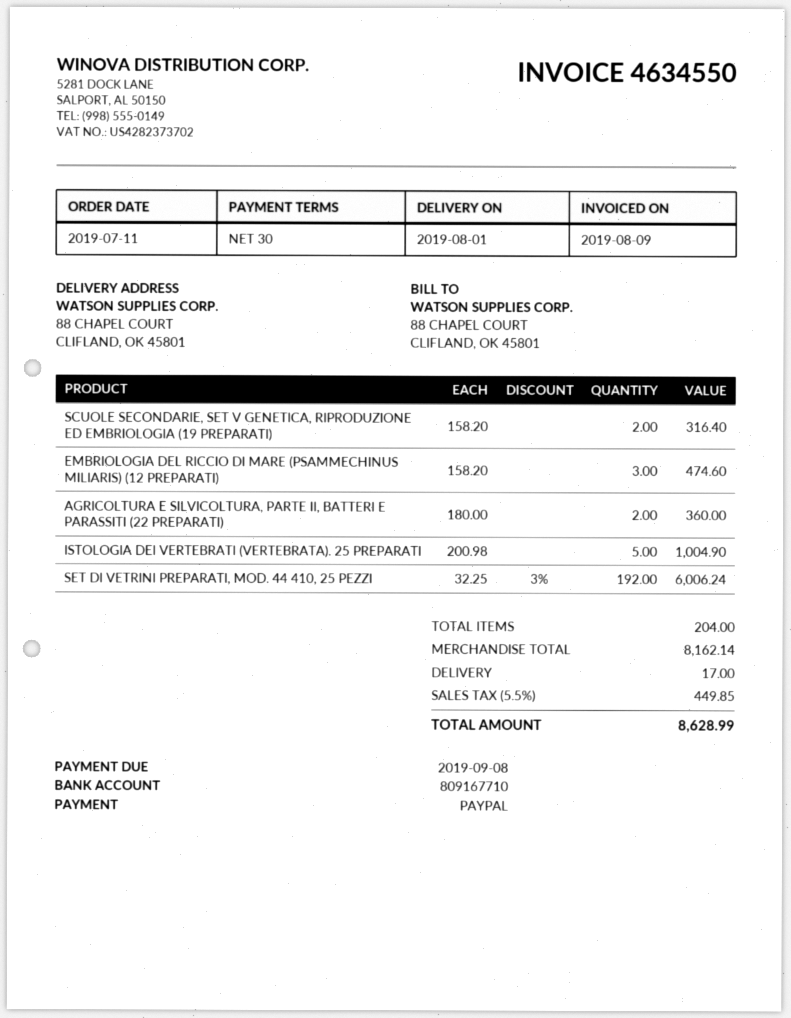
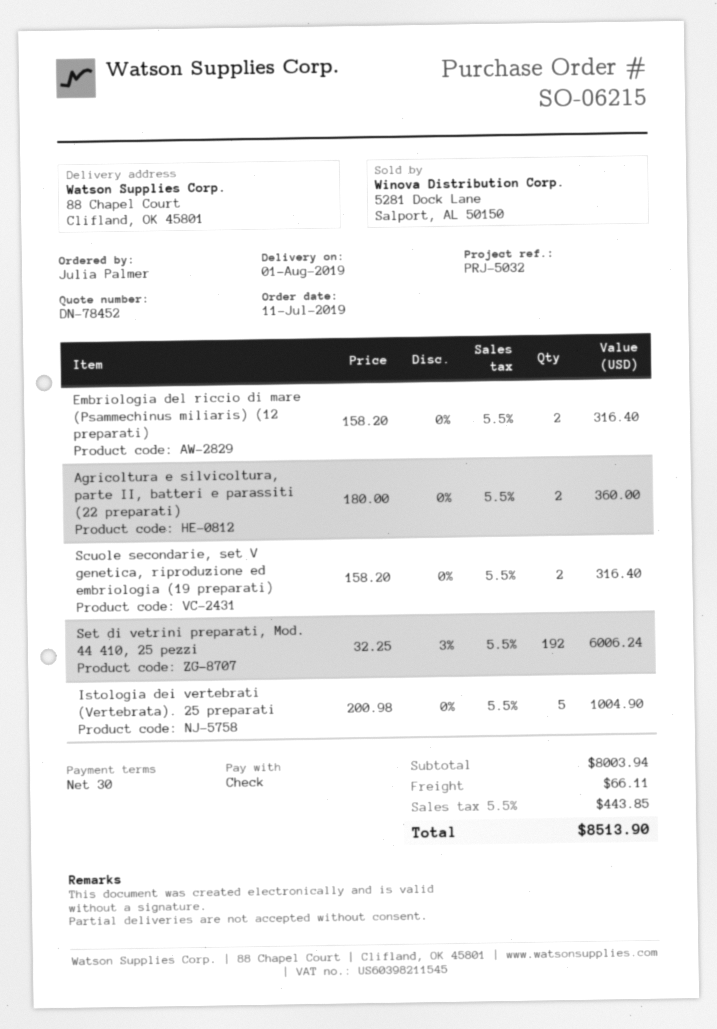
payment method: PayPal -> cheque
EMBRIOLOGIA DEL RICCIO DI MARE (PSAMMECHINUS MILIARIS) (12 PREPARATI): 3 x 158.20 = 474.60 -> 2 x 158.20 = 316.40
subtotal: 8162.14 -> 8003.94
shipping: 17.00 -> 66.11
tax: 5.5% = 449.85 -> 5.5% = 443.85
total: 8628.99 -> 8513.90

